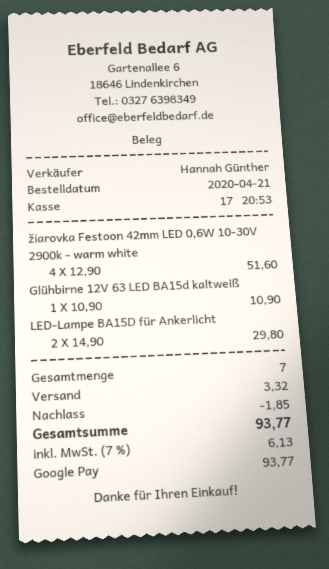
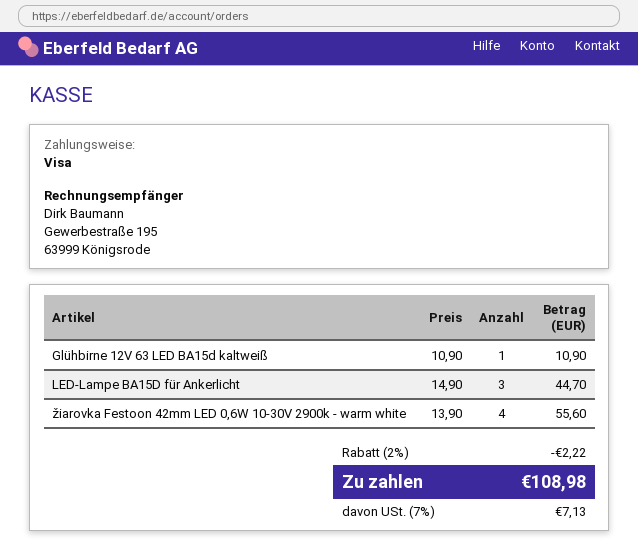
payment method: Google Pay -> Visa
žiarovka Festoon 42mm LED 0,6W 10-30V 2900k - warm white: 4 x 12.90 = 51.60 -> 4 x 13.90 = 55.60
LED-Lampe BA15D für Ankerlicht: 2 x 14.90 = 29.80 -> 3 x 14.90 = 44.70
discount: 1.85 -> 2.22
shipping: 3.32 -> none
tax: 7% = 6.13 -> 7% = 7.13
total: 93.77 -> 108.98

